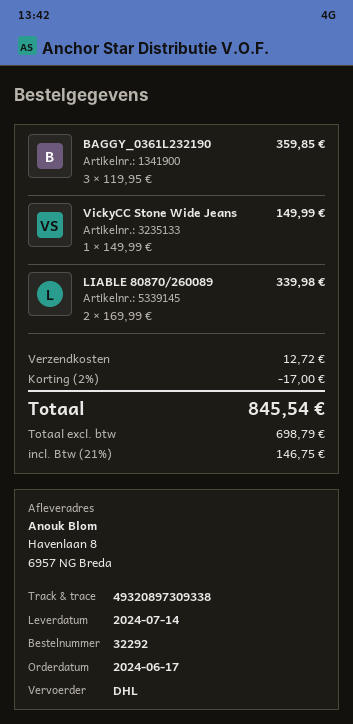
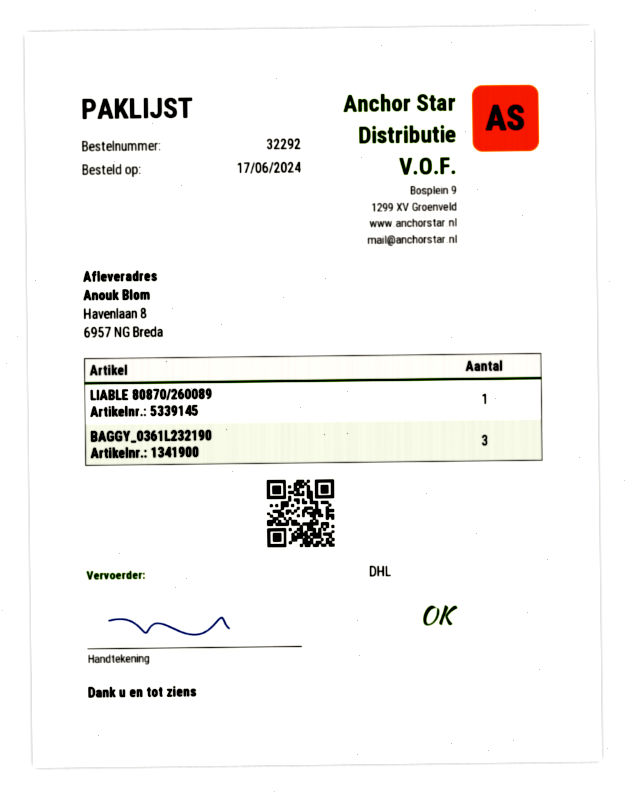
VickyCC Stone Wide Jeans: 1 -> none
LIABLE 80870/260089: 2 -> 1

